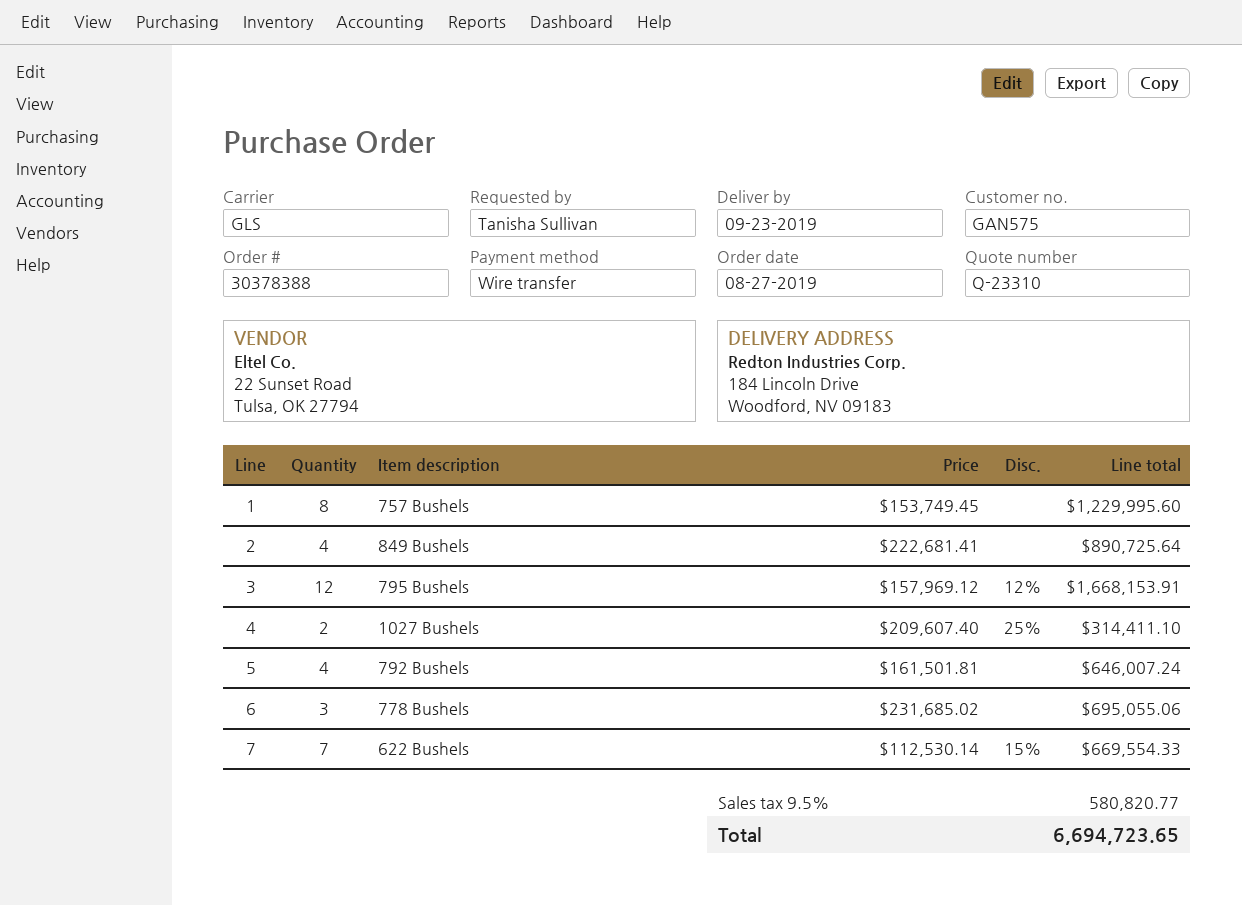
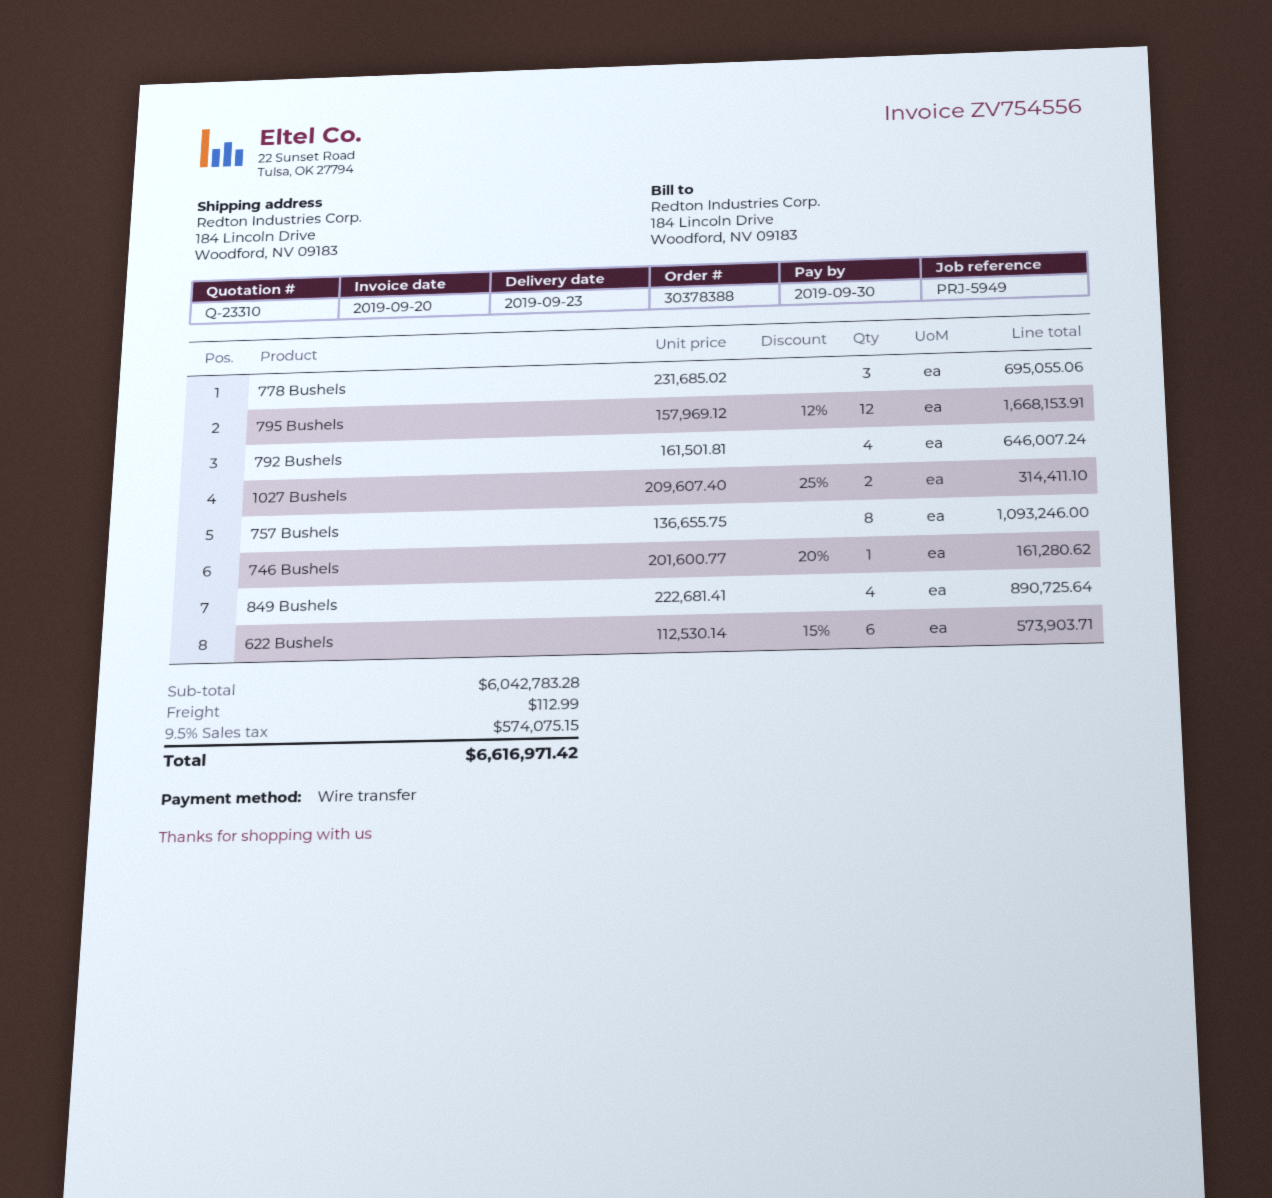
757 Bushels: 8 x 153749.45 = 1229995.60 -> 8 x 136655.75 = 1093246.00
622 Bushels: 7 x 112530.14 - 15% = 669554.33 -> 6 x 112530.14 - 15% = 573903.71
746 Bushels: none -> 1 x 201600.77 - 20% = 161280.62
shipping: none -> 112.99
tax: 9.5% = 580820.77 -> 9.5% = 574075.15
total: 6694723.65 -> 6616971.42

